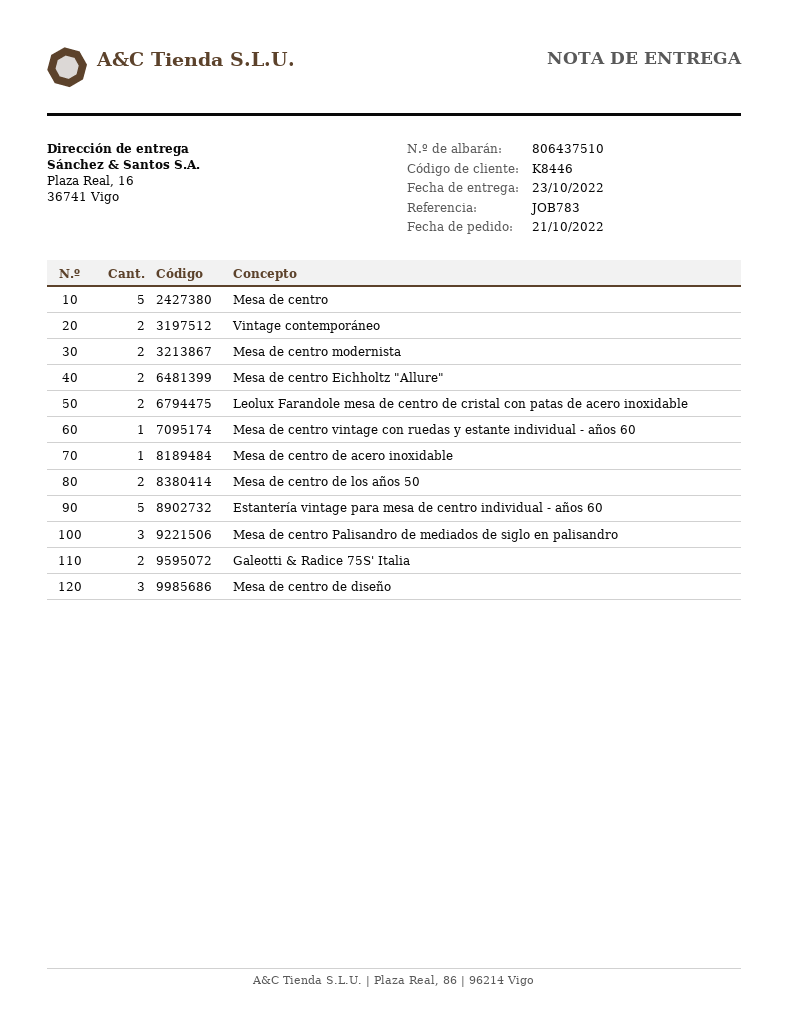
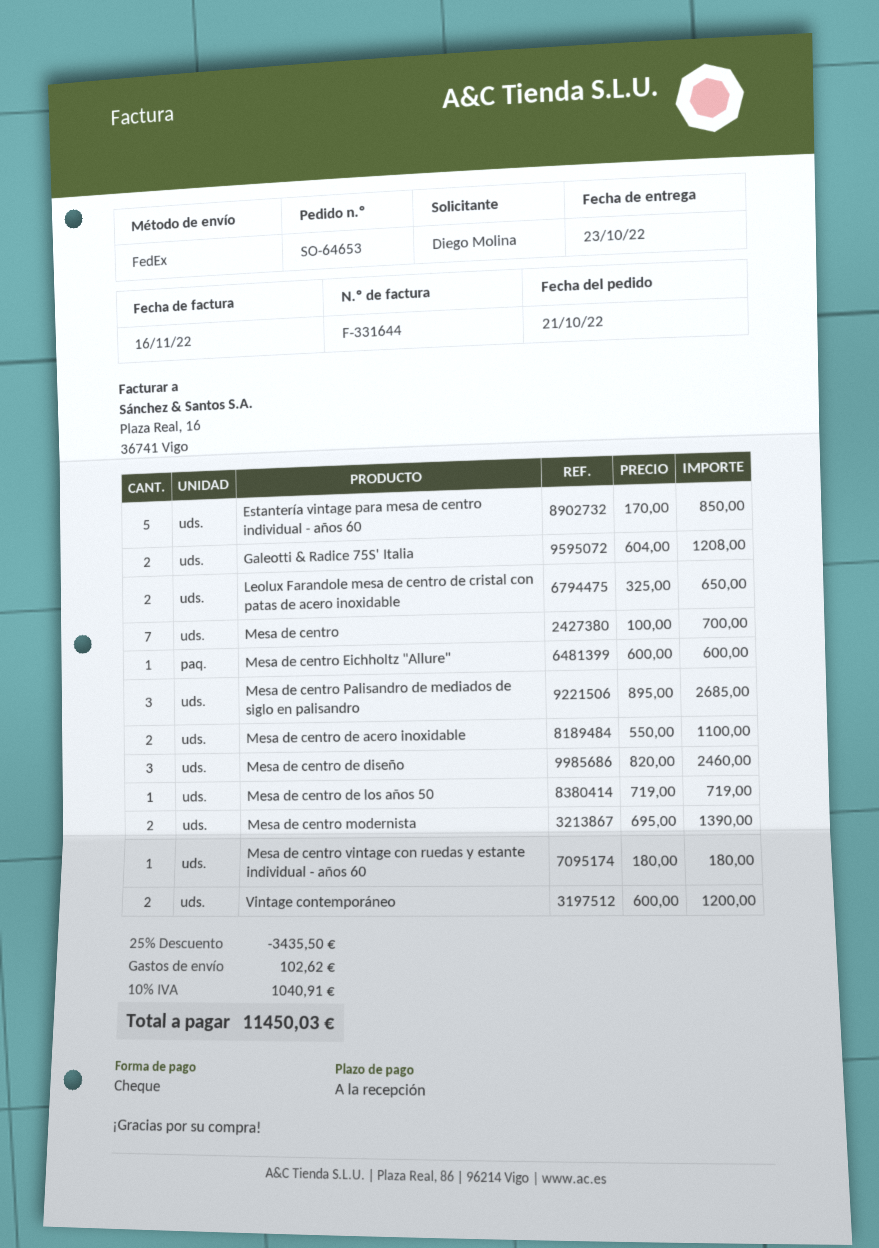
Mesa de centro: 5 -> 7
Mesa de centro Eichholtz "Allure": 2 -> 1
Mesa de centro de acero inoxidable: 1 -> 2
Mesa de centro de los años 50: 2 -> 1

